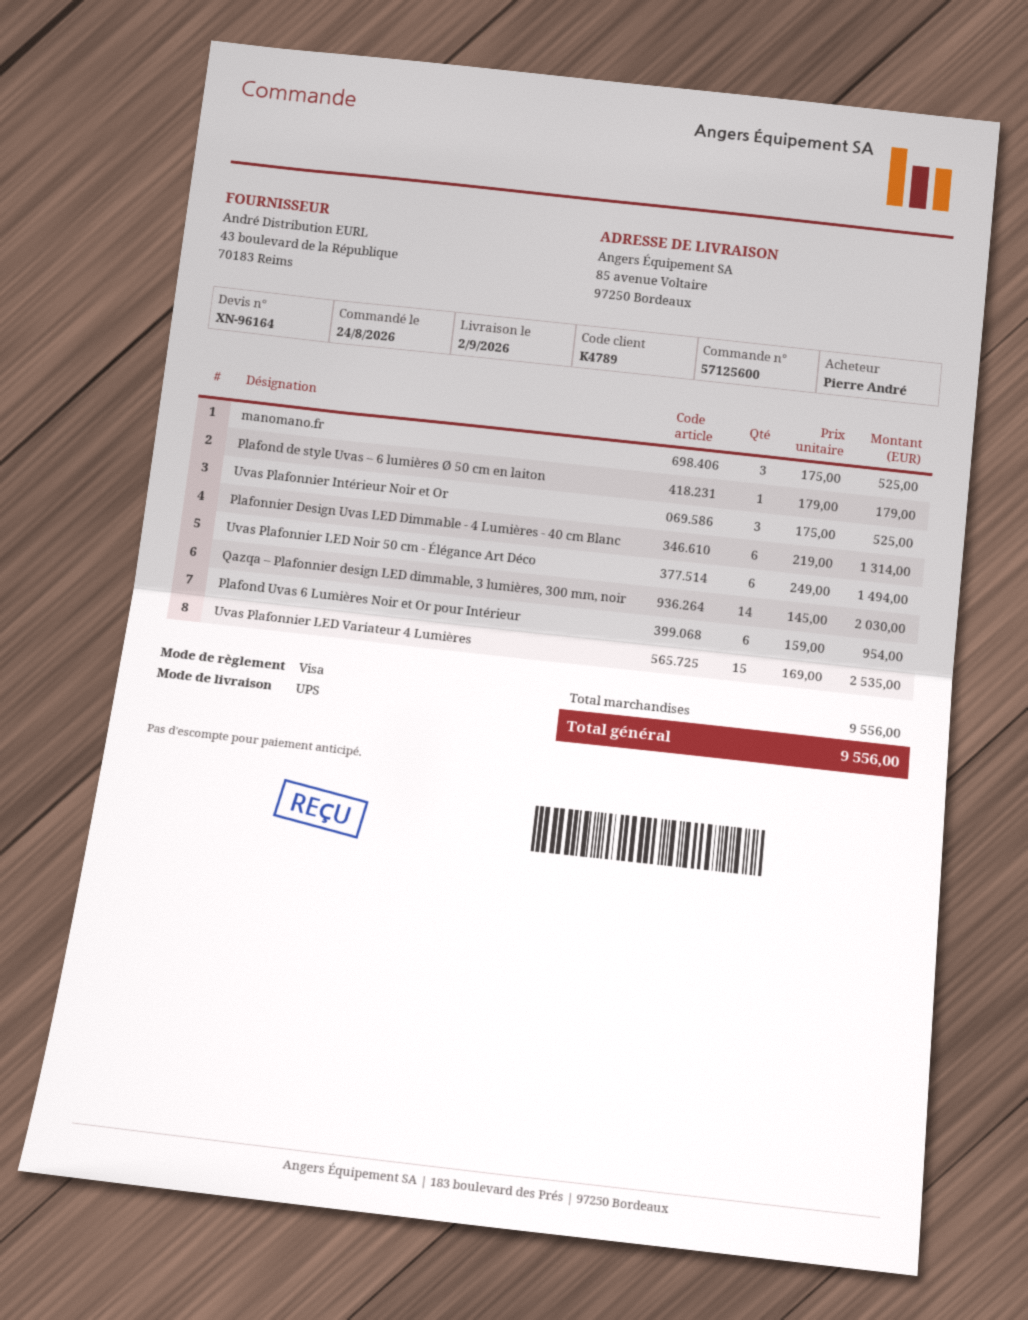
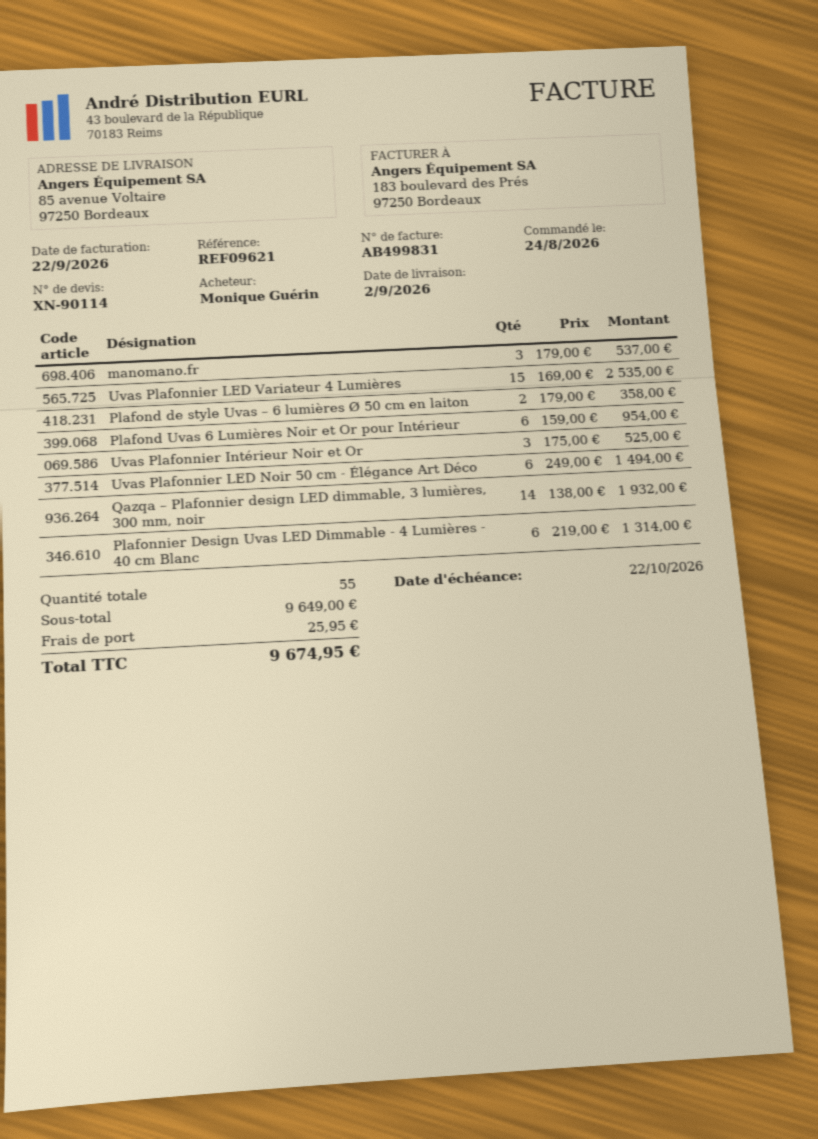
quote number: XN-96164 -> XN-90114
ordered by: Pierre André -> Monique Guérin
manomano.fr: 3 x 175.00 = 525.00 -> 3 x 179.00 = 537.00
Plafond de style Uvas – 6 lumières Ø 50 cm en laiton: 1 x 179.00 = 179.00 -> 2 x 179.00 = 358.00
Qazqa – Plafonnier design LED dimmable, 3 lumières, 300 mm, noir: 14 x 145.00 = 2030.00 -> 14 x 138.00 = 1932.00
subtotal: 9556.00 -> 9649.00
shipping: none -> 25.95
total: 9556.00 -> 9674.95

